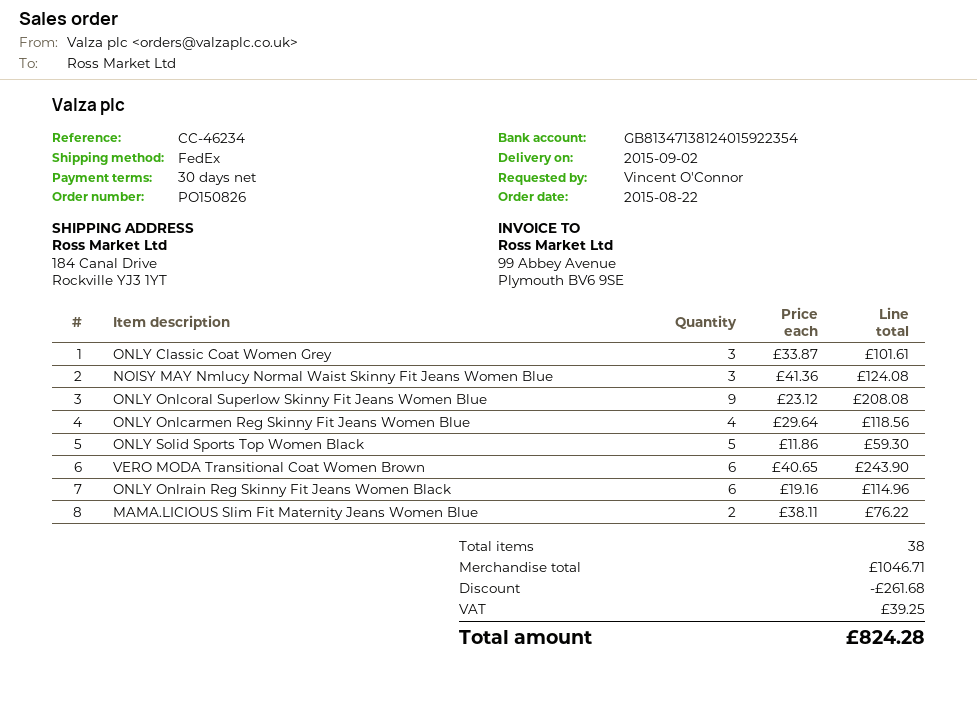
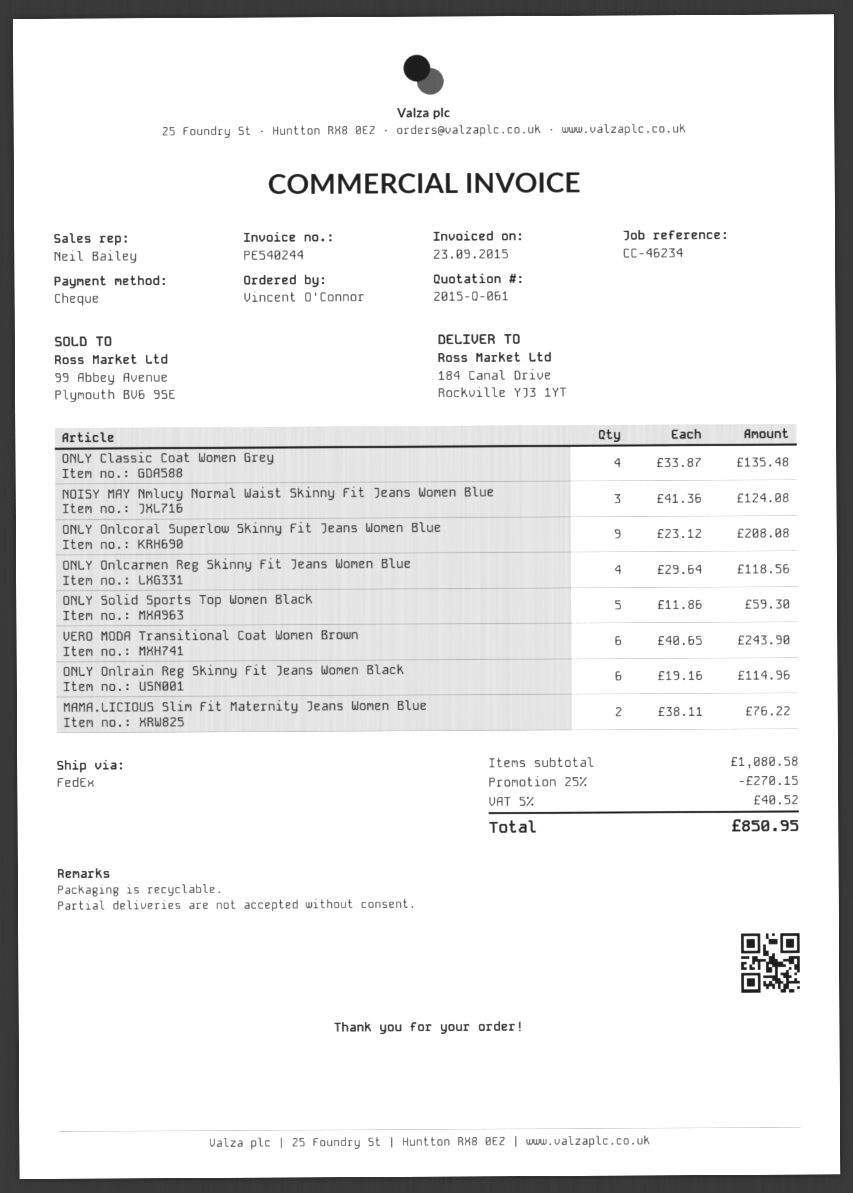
ONLY Classic Coat Women Grey: 3 x 33.87 = 101.61 -> 4 x 33.87 = 135.48
subtotal: 1046.71 -> 1080.58
discount: 261.68 -> 270.15
tax: 39.25 -> 40.52
total: 824.28 -> 850.95

